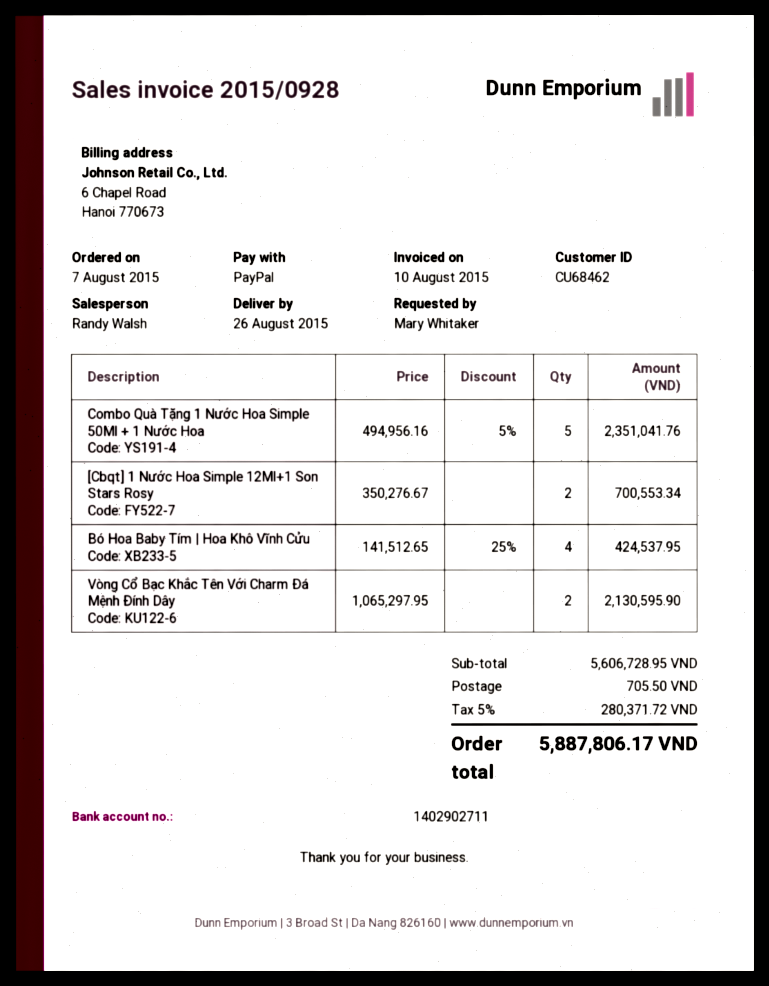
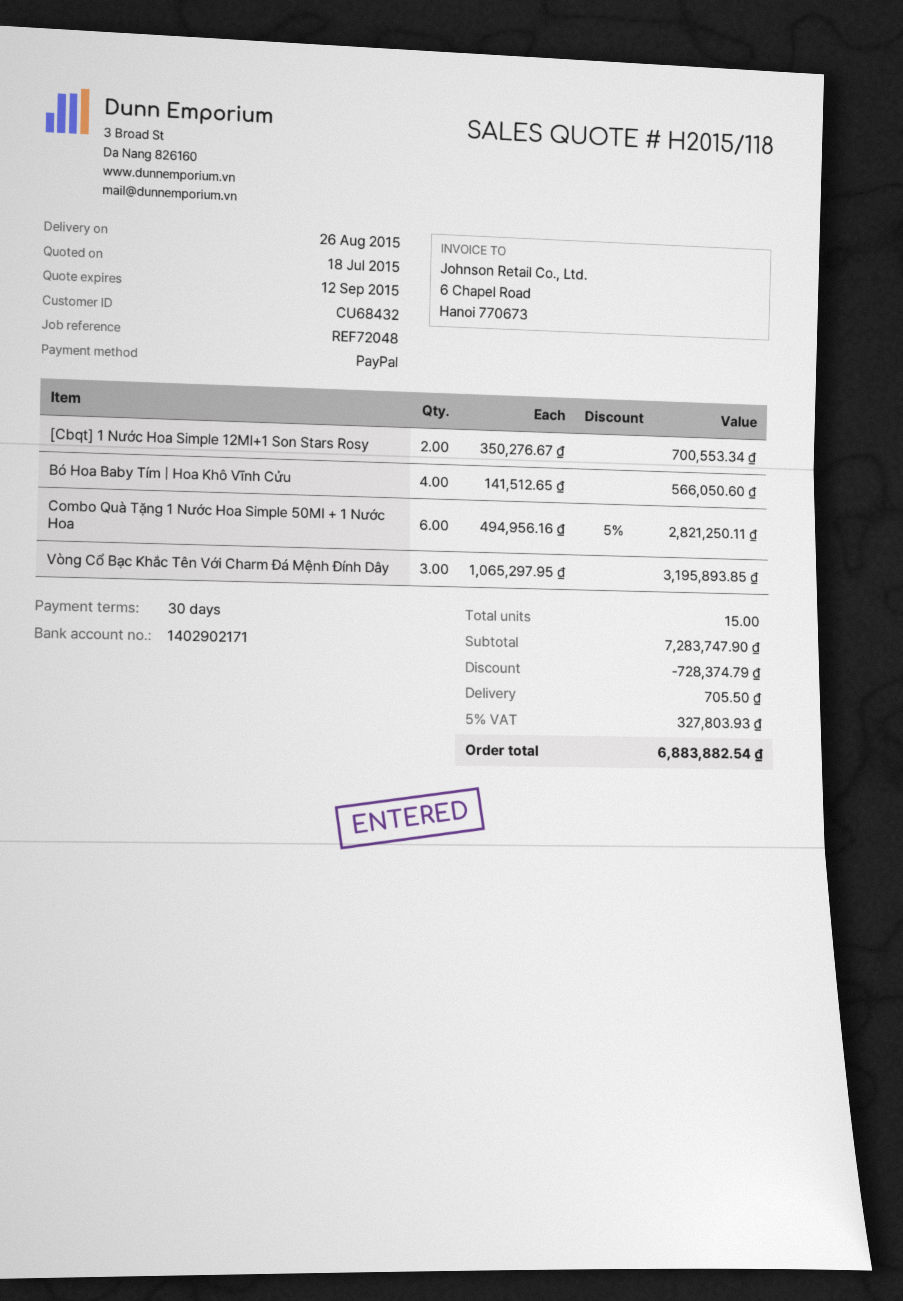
customer number: CU68462 -> CU68432
bank account: 1402902711 -> 1402902171
Combo Quà Tặng 1 Nước Hoa Simple 50Ml + 1 Nước Hoa: 5 x 494956.16 - 5% = 2351041.76 -> 6 x 494956.16 - 5% = 2821250.11
Bó Hoa Baby Tím | Hoa Khô Vĩnh Cửu: 4 x 141512.65 - 25% = 424537.95 -> 4 x 141512.65 = 566050.60
Vòng Cổ Bạc Khắc Tên Với Charm Đá Mệnh Đính Dây: 2 x 1065297.95 = 2130595.90 -> 3 x 1065297.95 = 3195893.85
subtotal: 5606728.95 -> 7283747.90
discount: none -> 728374.79
tax: 5% = 280371.72 -> 5% = 327803.93
total: 5887806.17 -> 6883882.54

